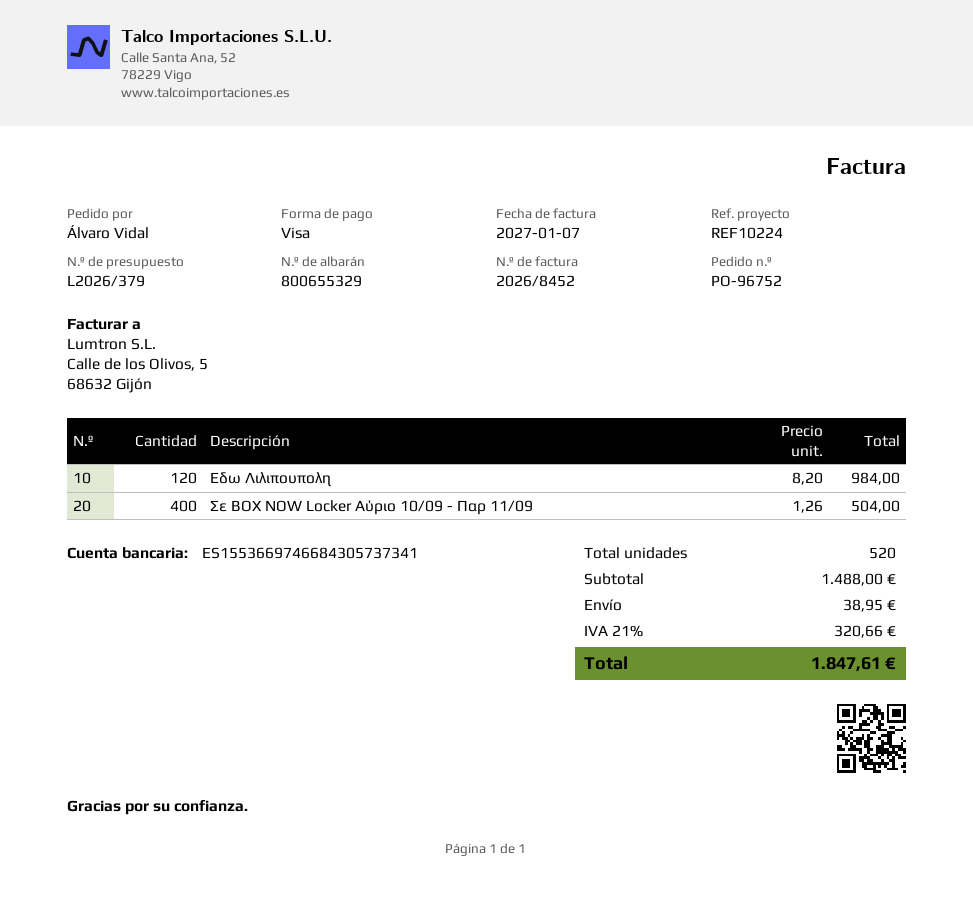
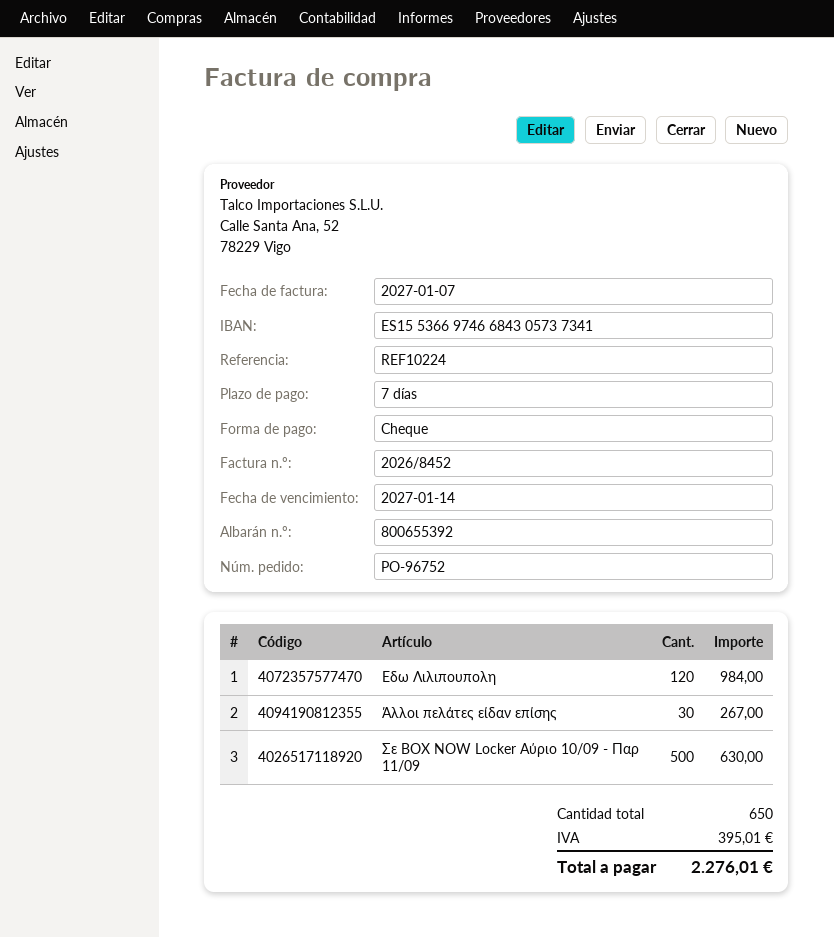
delivery note number: 800655329 -> 800655392
payment method: Visa -> cheque
Σε BOX NOW Locker Αύριο 10/09 - Παρ 11/09: 400 for 504.00 -> 500 for 630.00
Άλλοι πελάτες είδαν επίσης: none -> 30 for 267.00
total quantity: 520 -> 650
shipping: 38.95 -> none
tax: 320.66 -> 395.01
total: 1847.61 -> 2276.01

